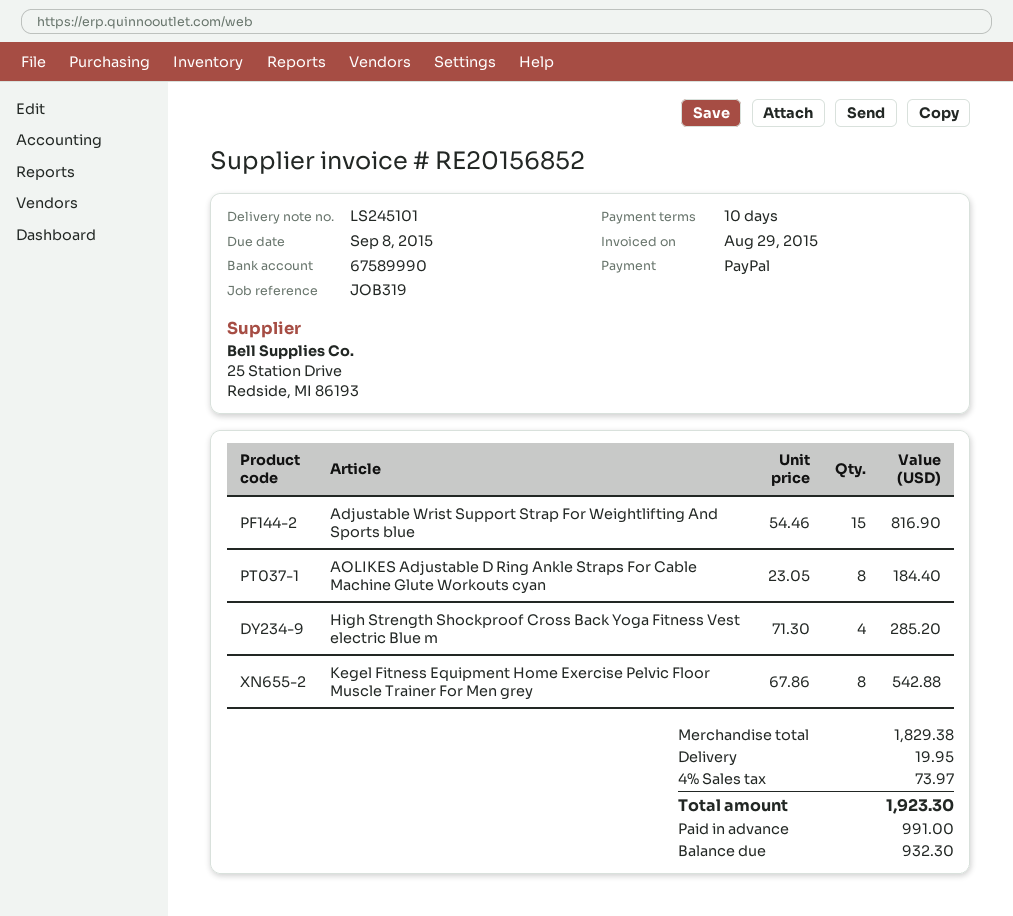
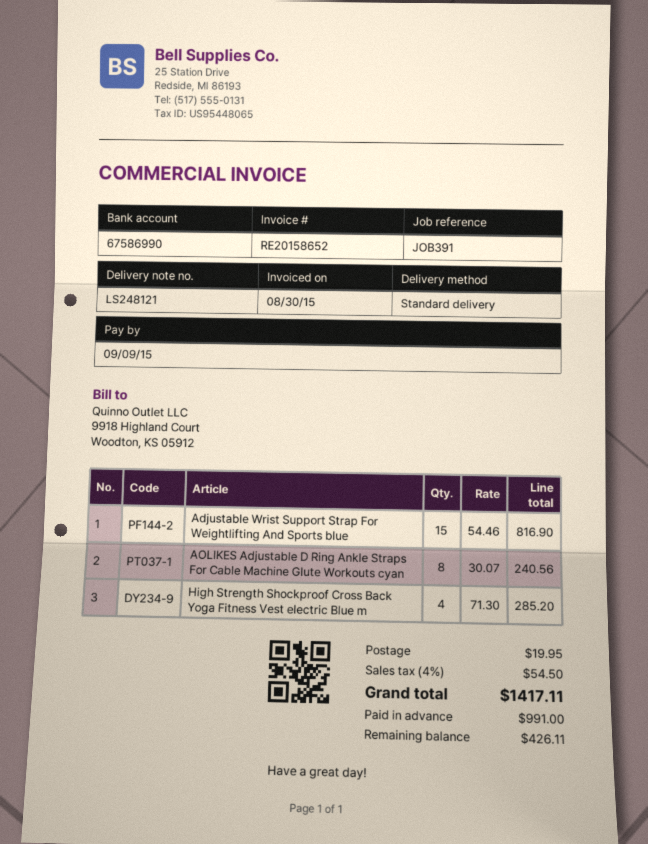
delivery note number: LS245101 -> LS248121
invoice number: RE20156852 -> RE20158652
invoice date: 2015-08-29 -> 2015-08-30
due date: 2015-09-08 -> 2015-09-09
reference: JOB319 -> JOB391
bank account: 67589990 -> 67586990
AOLIKES Adjustable D Ring Ankle Straps For Cable Machine Glute Workouts cyan: 8 x 23.05 = 184.40 -> 8 x 30.07 = 240.56
Kegel Fitness Equipment Home Exercise Pelvic Floor Muscle Trainer For Men grey: 8 x 67.86 = 542.88 -> none
tax: 4% = 73.97 -> 4% = 54.50
total: 1923.30 -> 1417.11
balance: 932.30 -> 426.11

